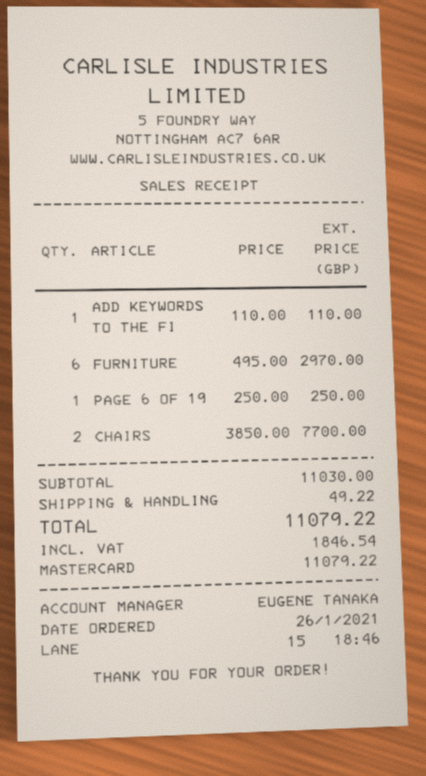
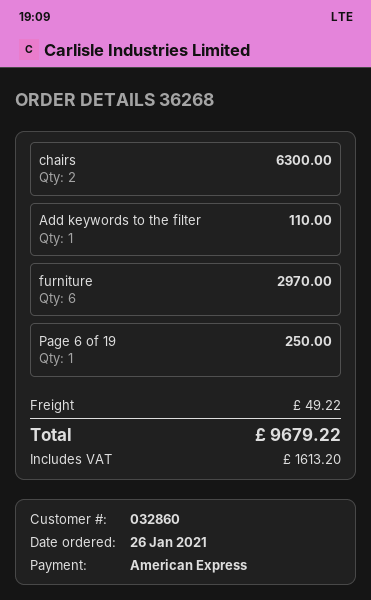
payment method: Mastercard -> American Express
CHAIRS: 2 for 7700.00 -> 2 for 6300.00
tax: 1846.54 -> 1613.20
total: 11079.22 -> 9679.22

